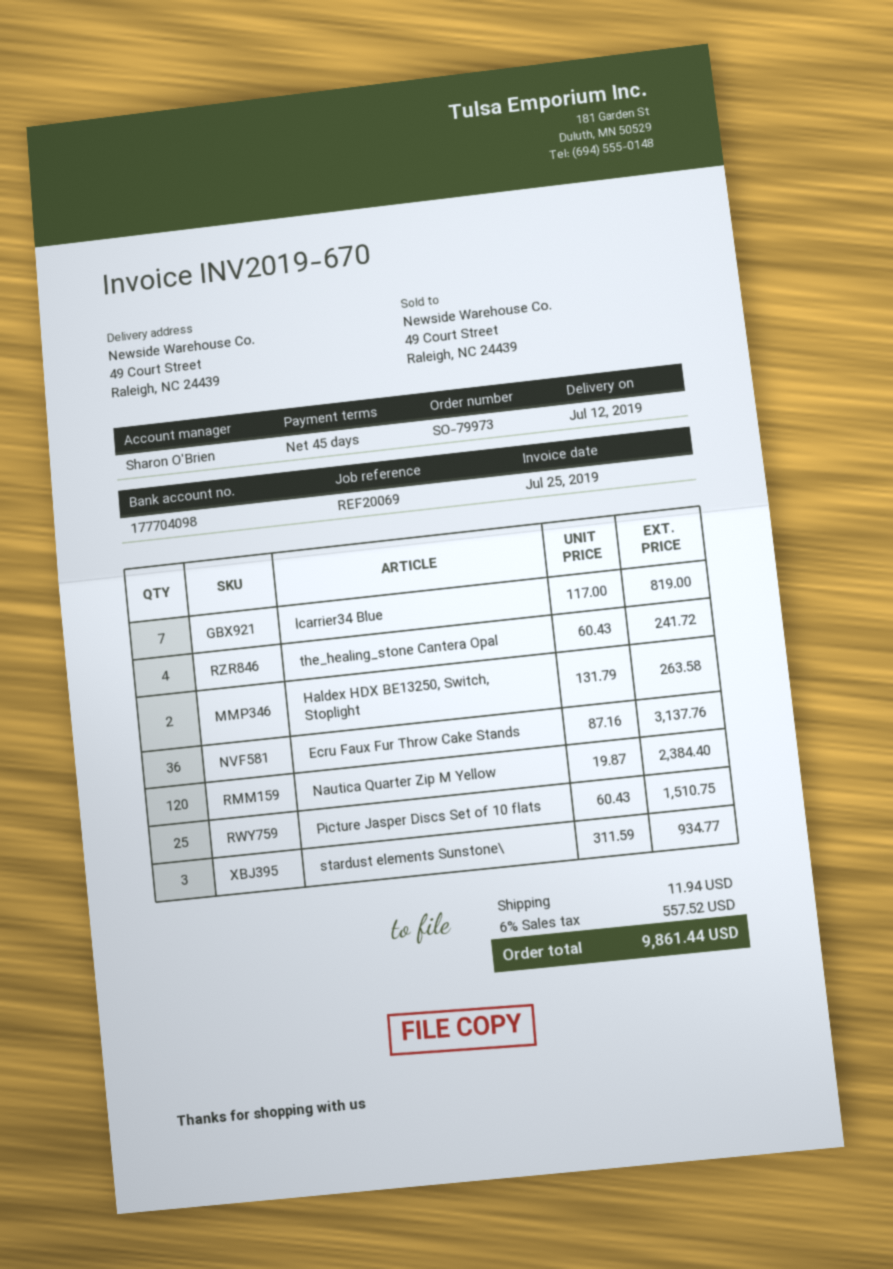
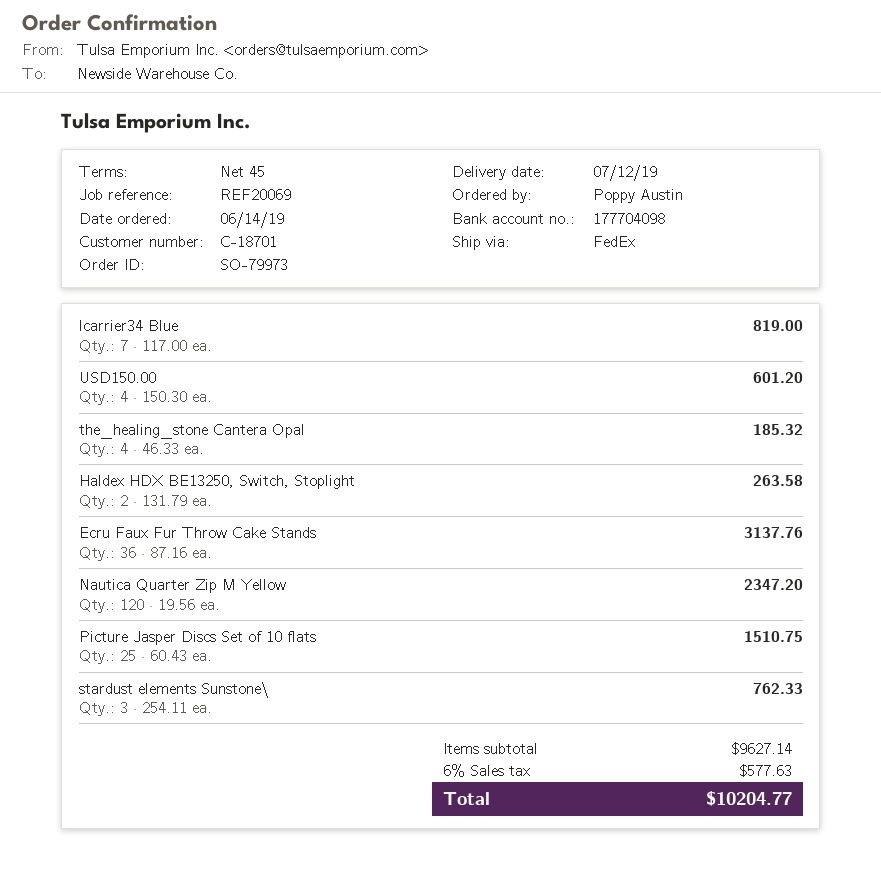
the_healing_stone Cantera Opal: 4 x 60.43 = 241.72 -> 4 x 46.33 = 185.32
Nautica Quarter Zip M Yellow: 120 x 19.87 = 2384.40 -> 120 x 19.56 = 2347.20
stardust elements Sunstone\: 3 x 311.59 = 934.77 -> 3 x 254.11 = 762.33
USD150.00: none -> 4 x 150.30 = 601.20
shipping: 11.94 -> none
tax: 6% = 557.52 -> 6% = 577.63
total: 9861.44 -> 10204.77

